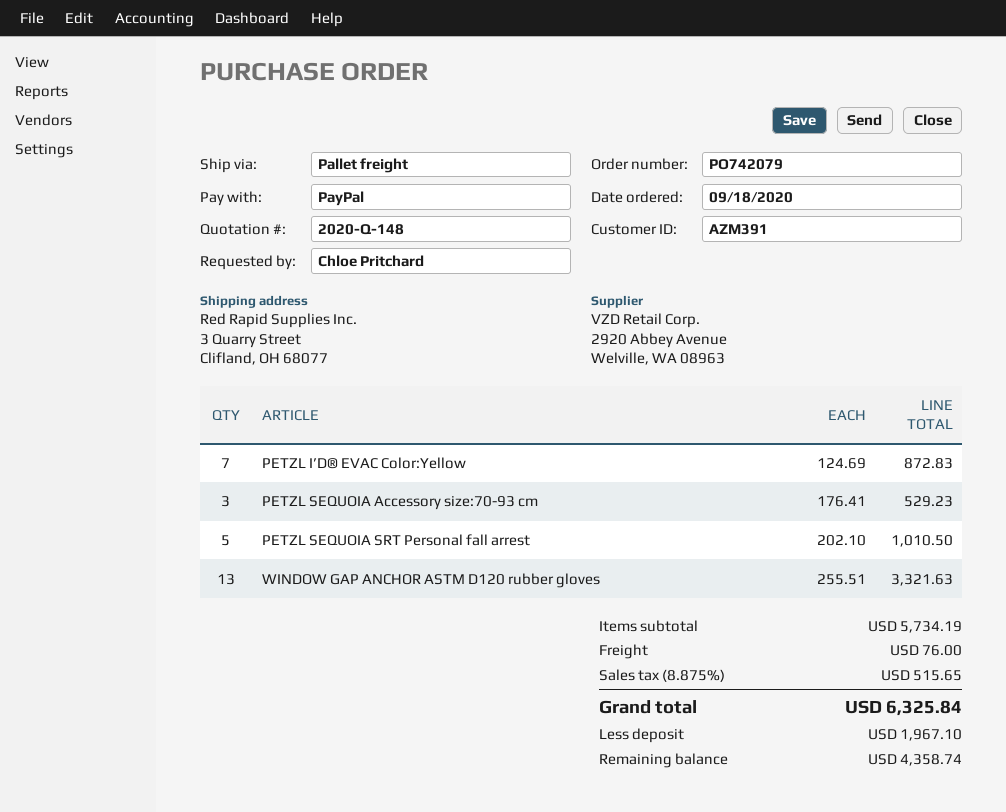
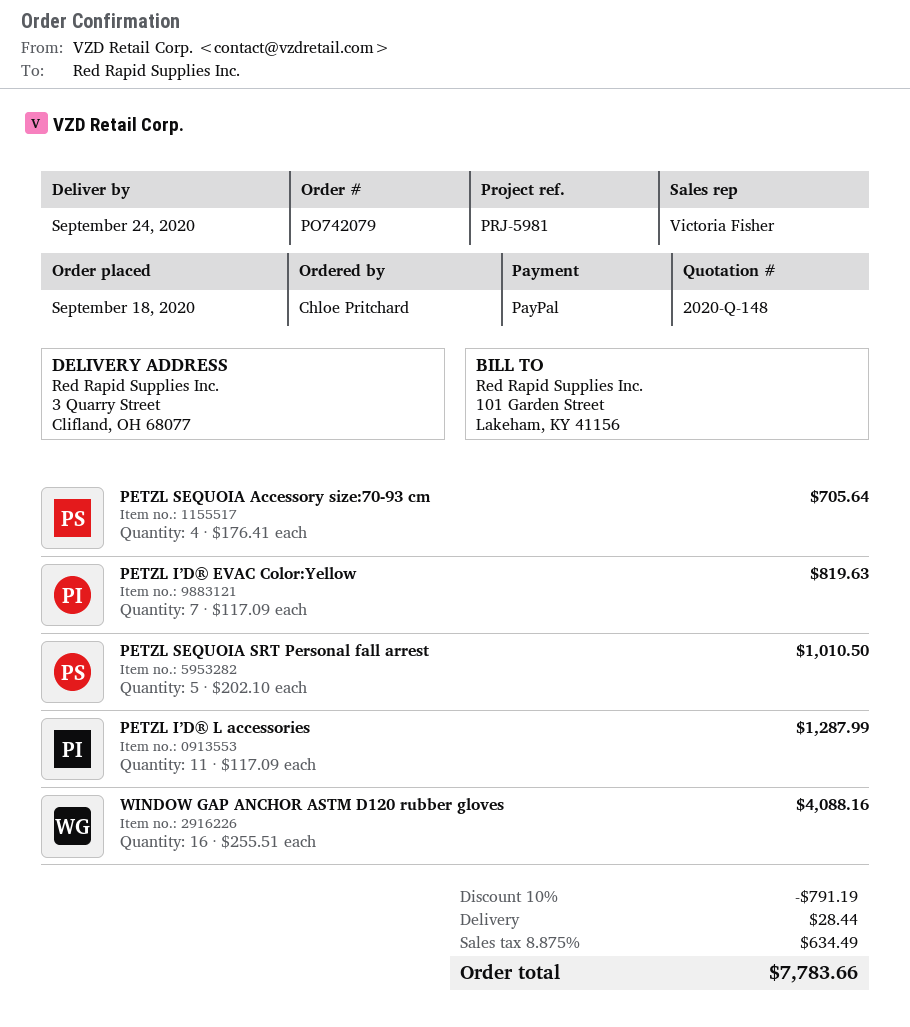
PETZL I’D® EVAC Color:Yellow: 7 x 124.69 = 872.83 -> 7 x 117.09 = 819.63
PETZL SEQUOIA Accessory size:70-93 cm: 3 x 176.41 = 529.23 -> 4 x 176.41 = 705.64
WINDOW GAP ANCHOR ASTM D120 rubber gloves: 13 x 255.51 = 3321.63 -> 16 x 255.51 = 4088.16
PETZL I’D® L accessories: none -> 11 x 117.09 = 1287.99
discount: none -> 10% = 791.19
shipping: 76.00 -> 28.44
tax: 8.875% = 515.65 -> 8.875% = 634.49
total: 6325.84 -> 7783.66

